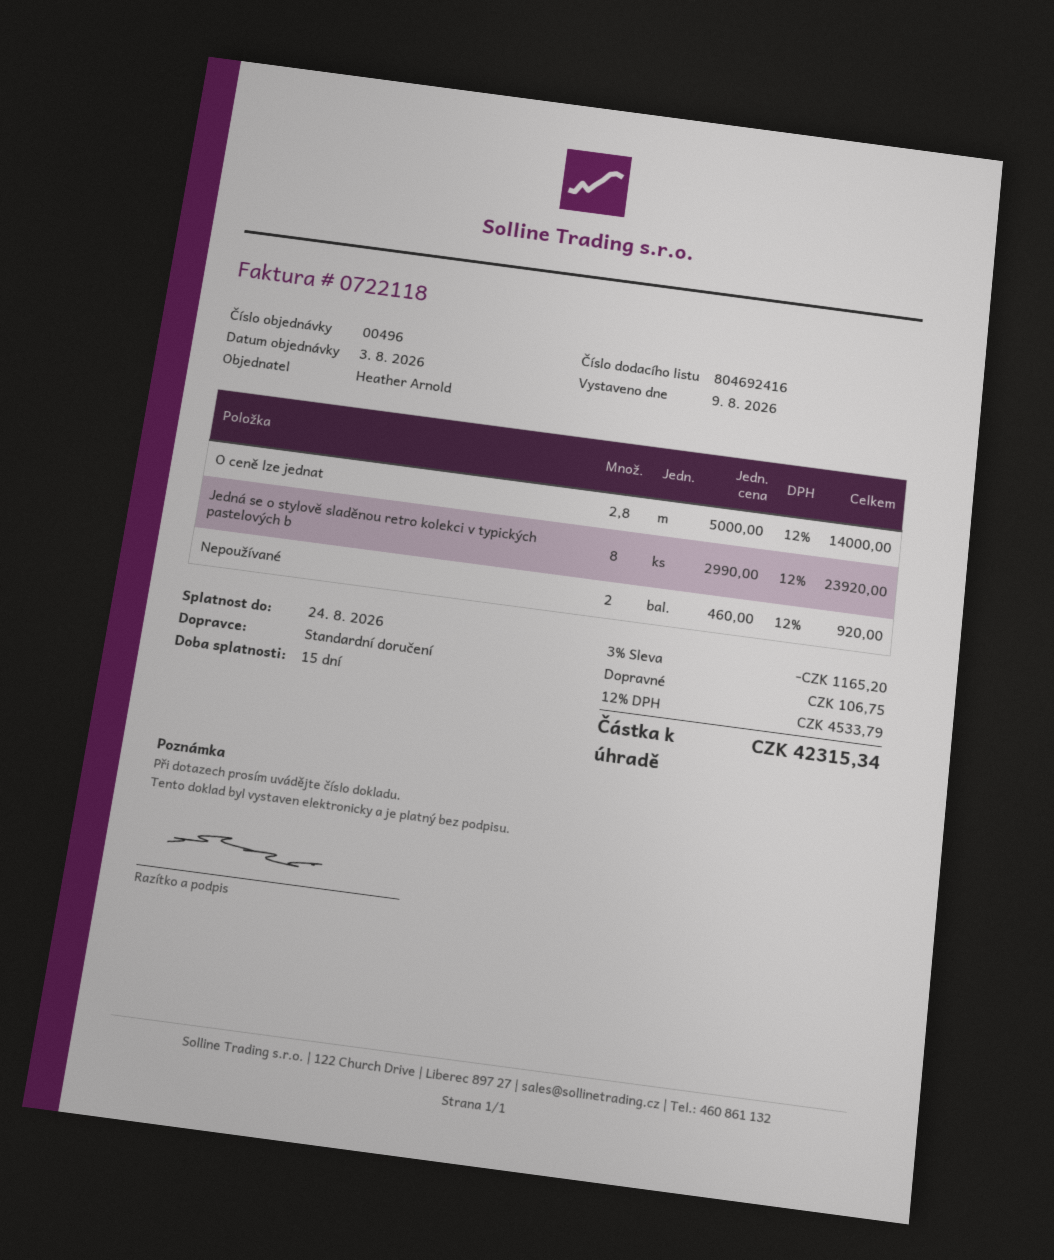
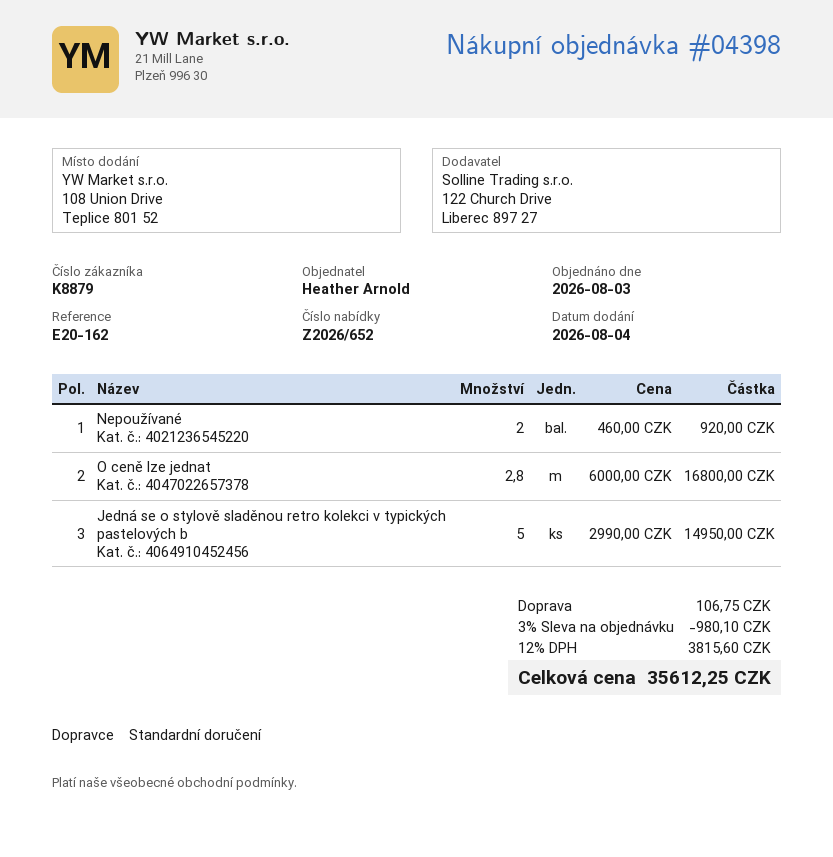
order number: 00496 -> 04398
O ceně lze jednat: 2.8 x 5000.00 = 14000.00 -> 2.8 x 6000.00 = 16800.00
Jedná se o stylově sladěnou retro kolekci v typických pastelových b: 8 x 2990.00 = 23920.00 -> 5 x 2990.00 = 14950.00
discount: 3% = 1165.20 -> 3% = 980.10
tax: 12% = 4533.79 -> 12% = 3815.60
total: 42315.34 -> 35612.25

